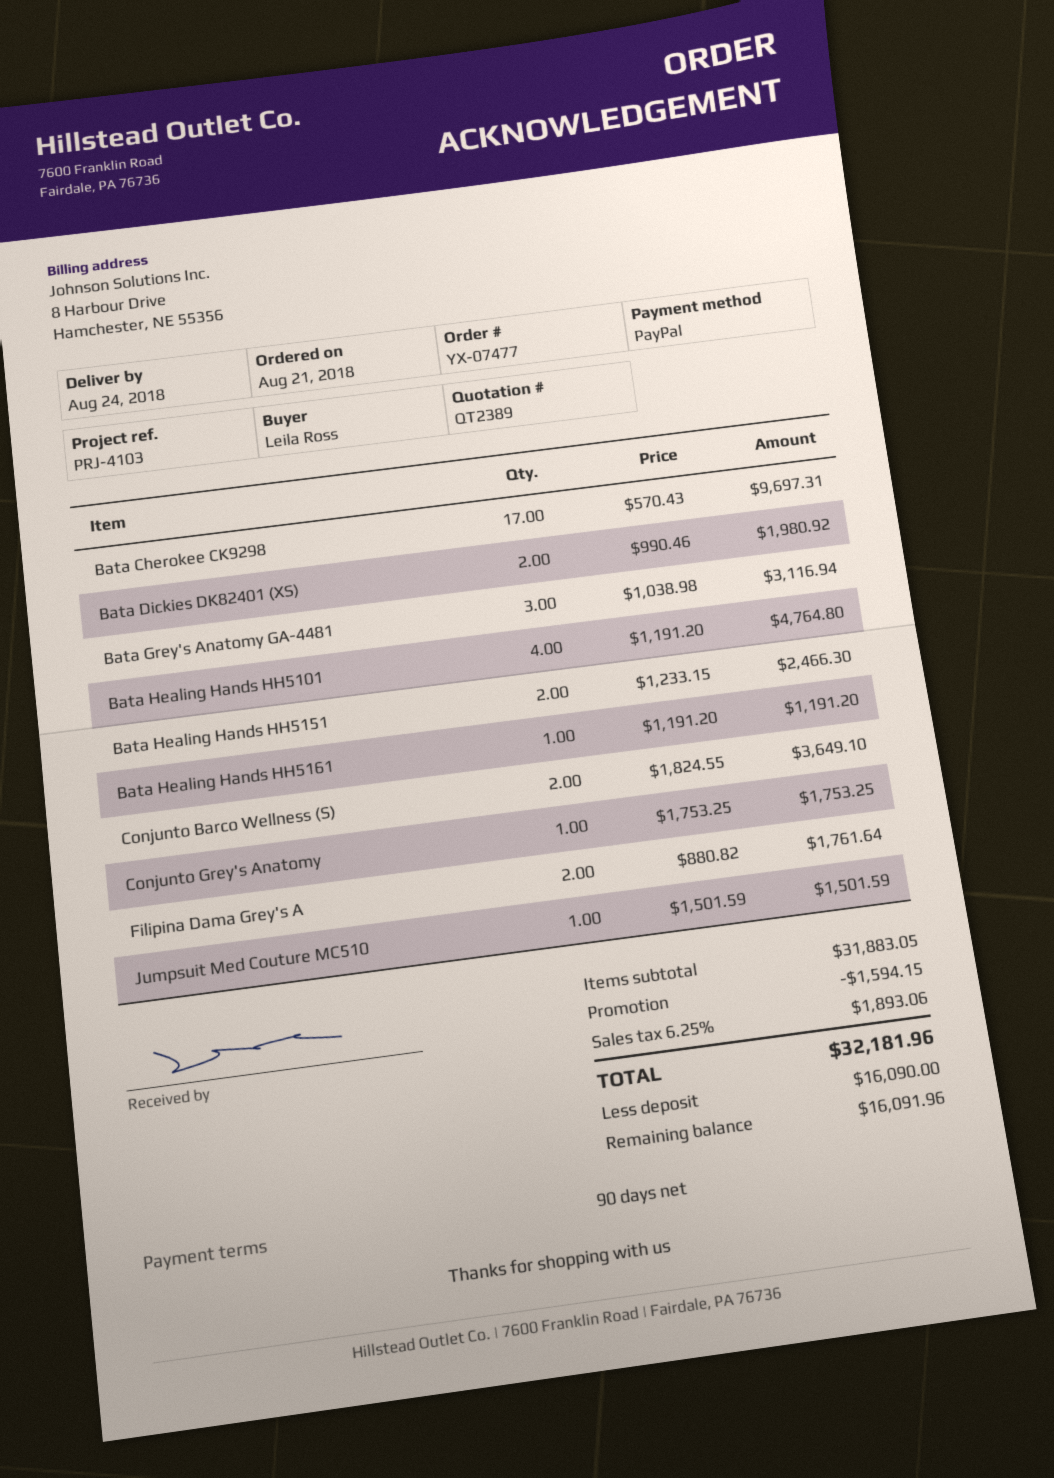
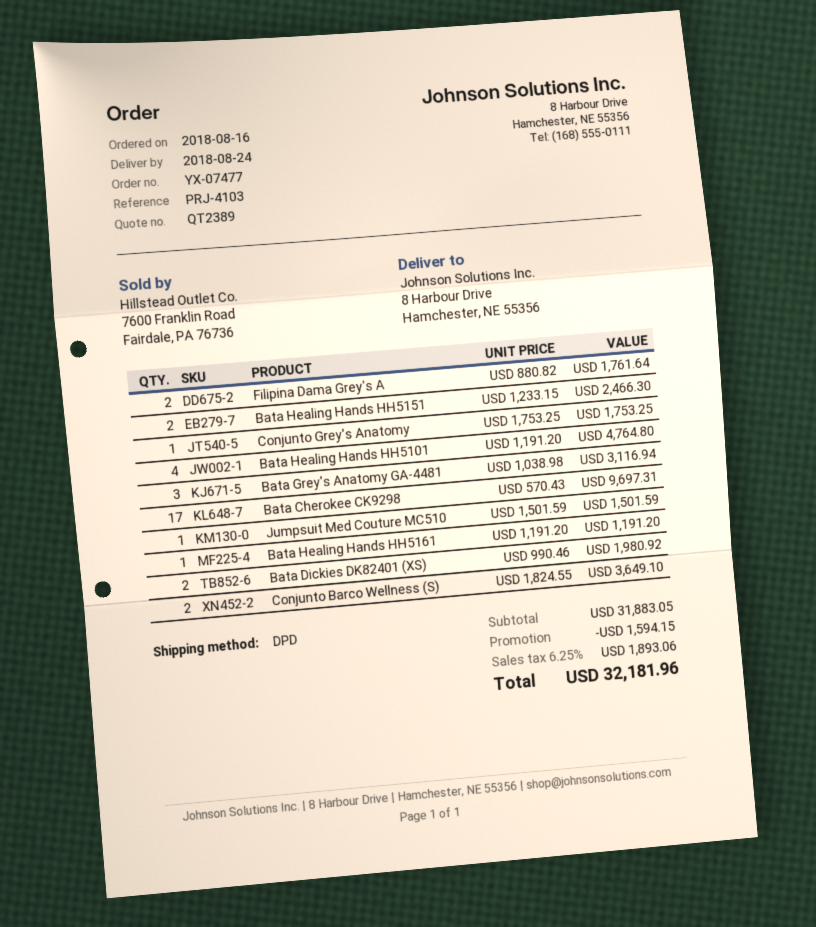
order date: 2018-08-21 -> 2018-08-16

